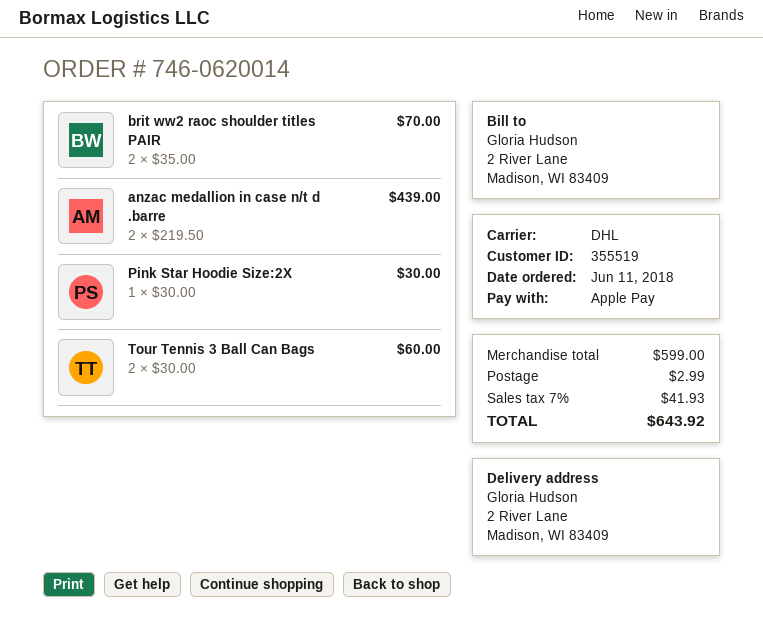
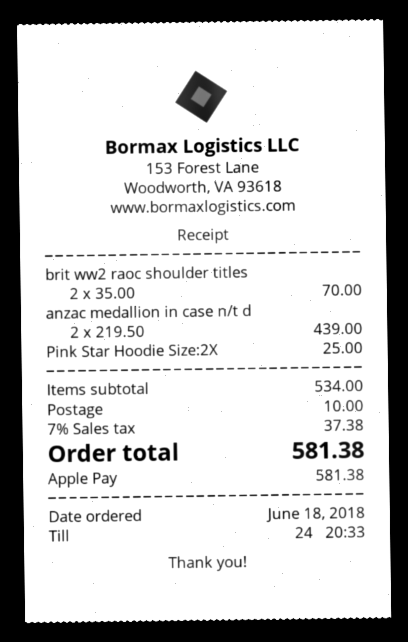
order date: 2018-06-11 -> 2018-06-18
Pink Star Hoodie Size:2X: 1 x 30.00 = 30.00 -> 1 x 25.00 = 25.00
Tour Tennis 3 Ball Can Bags: 2 x 30.00 = 60.00 -> none
subtotal: 599.00 -> 534.00
shipping: 2.99 -> 10.00
tax: 7% = 41.93 -> 7% = 37.38
total: 643.92 -> 581.38

